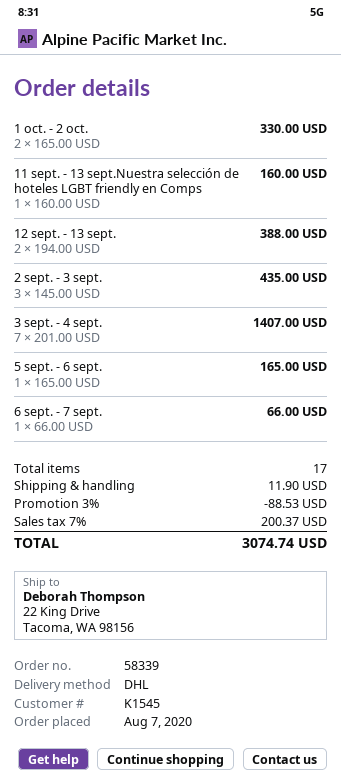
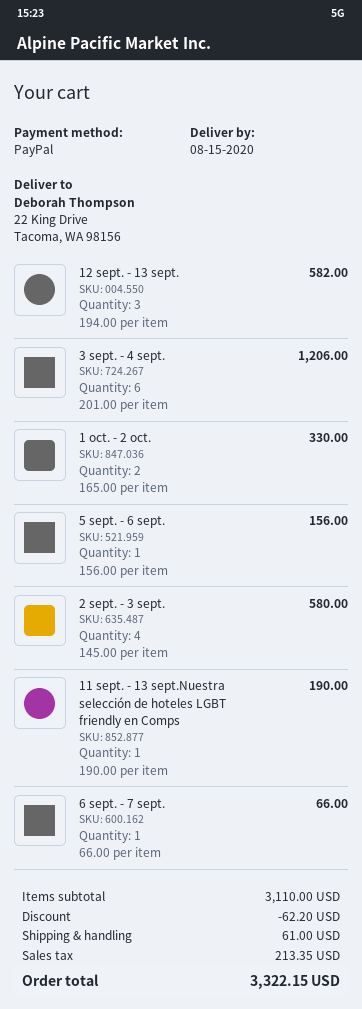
11 sept. - 13 sept.Nuestra selección de hoteles LGBT friendly en Comps: 1 x 160.00 = 160.00 -> 1 x 190.00 = 190.00
12 sept. - 13 sept.: 2 x 194.00 = 388.00 -> 3 x 194.00 = 582.00
2 sept. - 3 sept.: 3 x 145.00 = 435.00 -> 4 x 145.00 = 580.00
3 sept. - 4 sept.: 7 x 201.00 = 1407.00 -> 6 x 201.00 = 1206.00
5 sept. - 6 sept.: 1 x 165.00 = 165.00 -> 1 x 156.00 = 156.00
discount: 88.53 -> 62.20
shipping: 11.90 -> 61.00
tax: 200.37 -> 213.35
total: 3074.74 -> 3322.15

